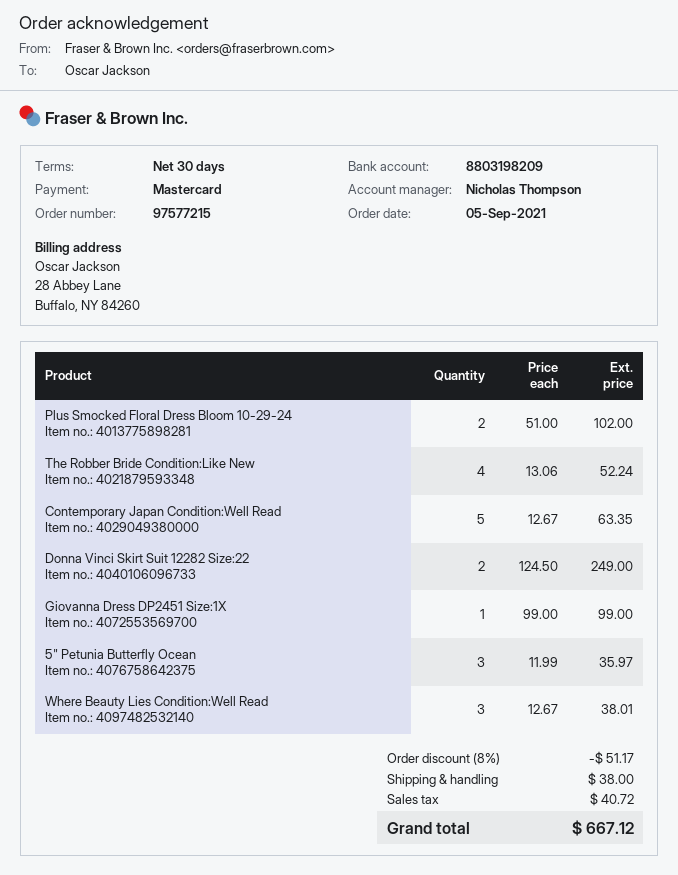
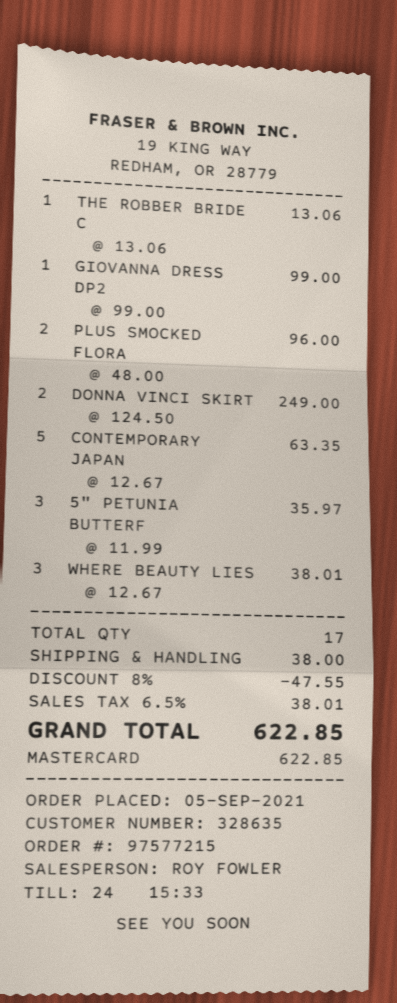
sales rep: Nicholas Thompson -> ROY FOWLER
Plus Smocked Floral Dress Bloom 10-29-24: 2 x 51.00 = 102.00 -> 2 x 48.00 = 96.00
The Robber Bride Condition:Like New: 4 x 13.06 = 52.24 -> 1 x 13.06 = 13.06
discount: 8% = 51.17 -> 8% = 47.55
tax: 40.72 -> 38.01
total: 667.12 -> 622.85

